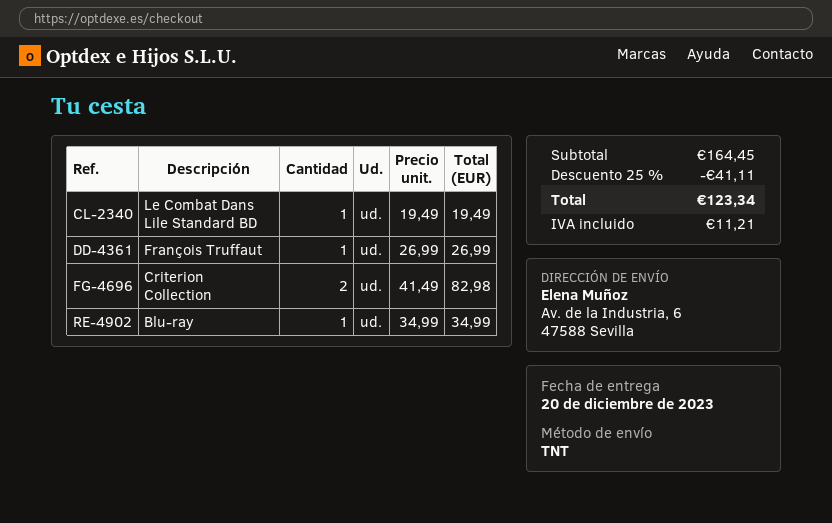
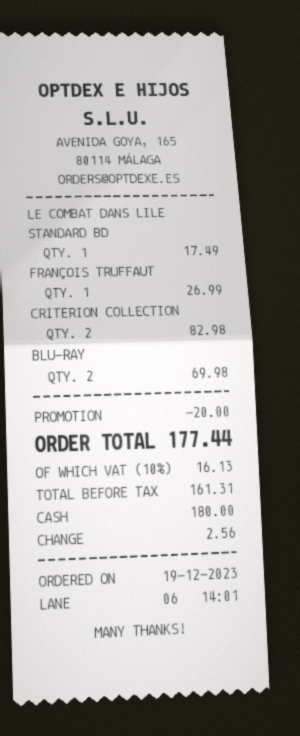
Le Combat Dans Lile Standard BD: 1 for 19.49 -> 1 for 17.49
Blu-ray: 1 for 34.99 -> 2 for 69.98
discount: 41.11 -> 20.00
tax: 11.21 -> 16.13
total: 123.34 -> 177.44

